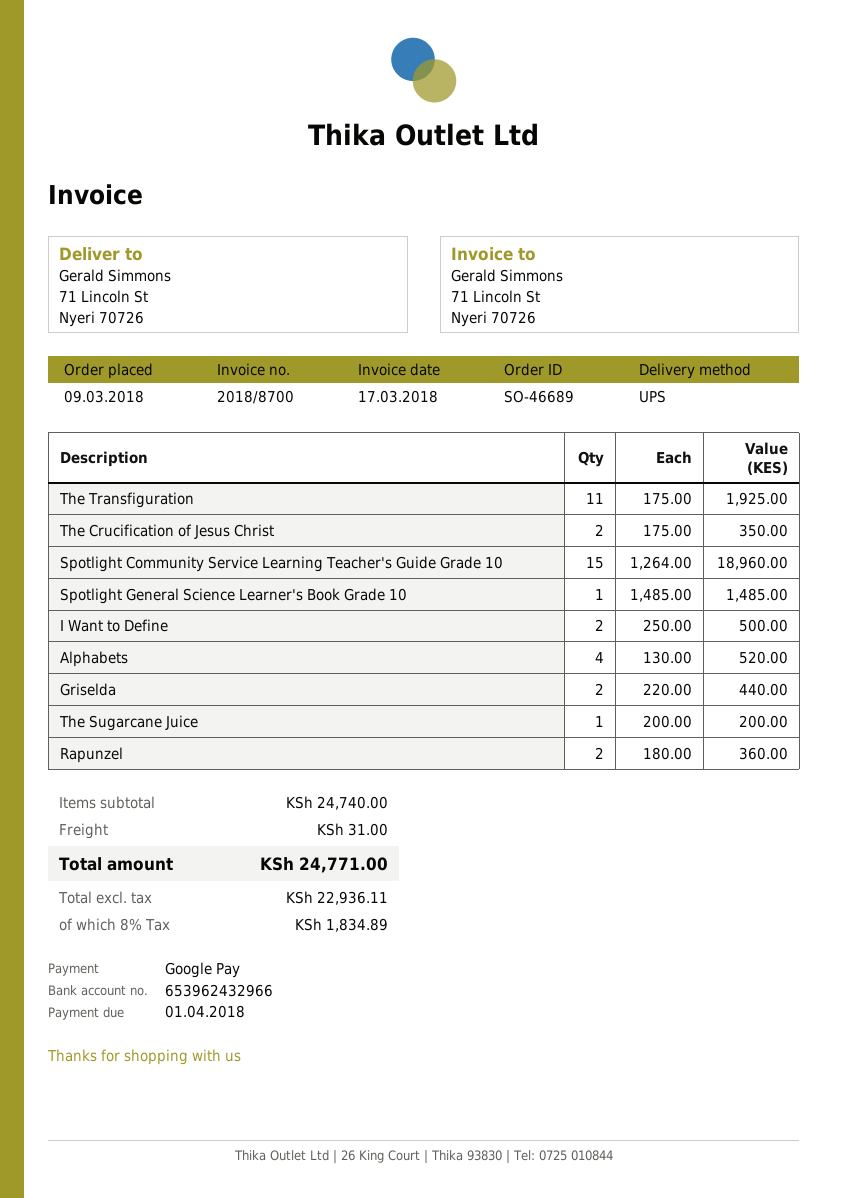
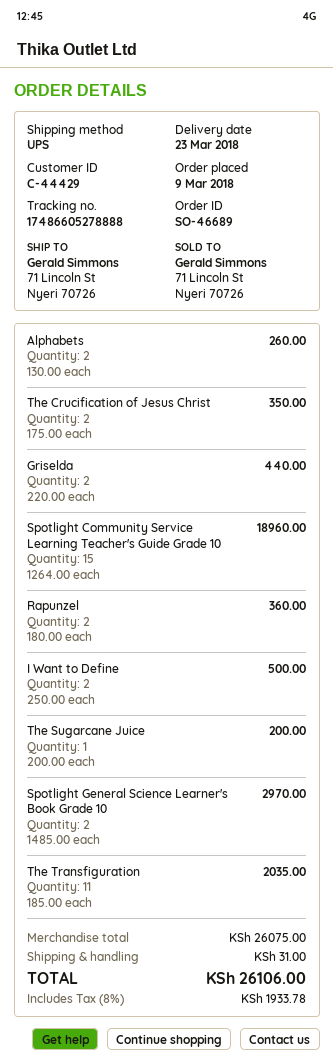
The Transfiguration: 11 x 175.00 = 1925.00 -> 11 x 185.00 = 2035.00
Spotlight General Science Learner's Book Grade 10: 1 x 1485.00 = 1485.00 -> 2 x 1485.00 = 2970.00
Alphabets: 4 x 130.00 = 520.00 -> 2 x 130.00 = 260.00
subtotal: 24740.00 -> 26075.00
tax: 8% = 1834.89 -> 8% = 1933.78
total: 24771.00 -> 26106.00

